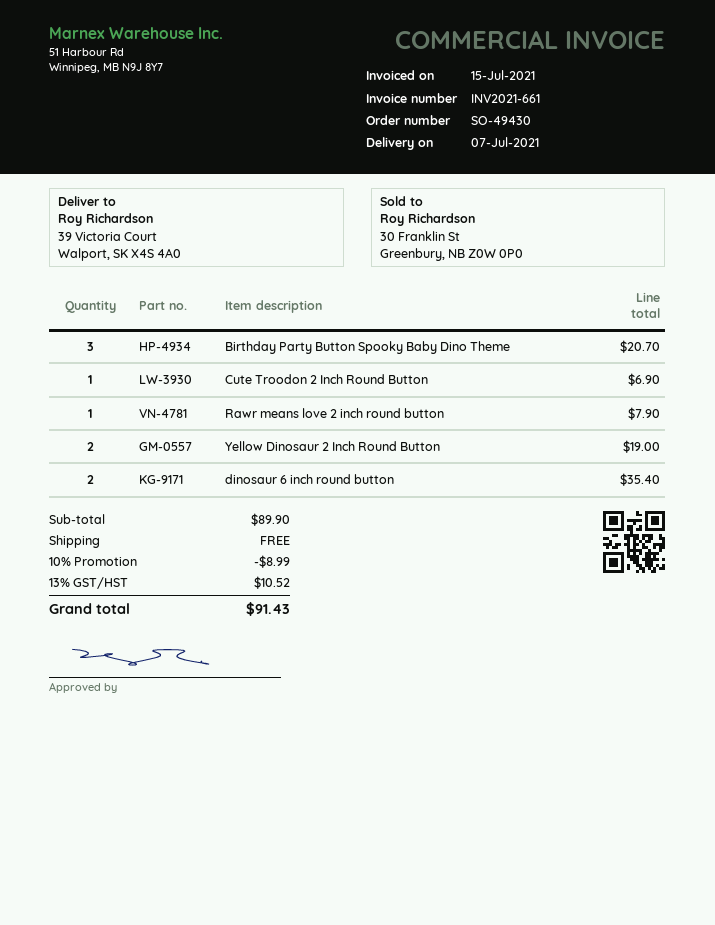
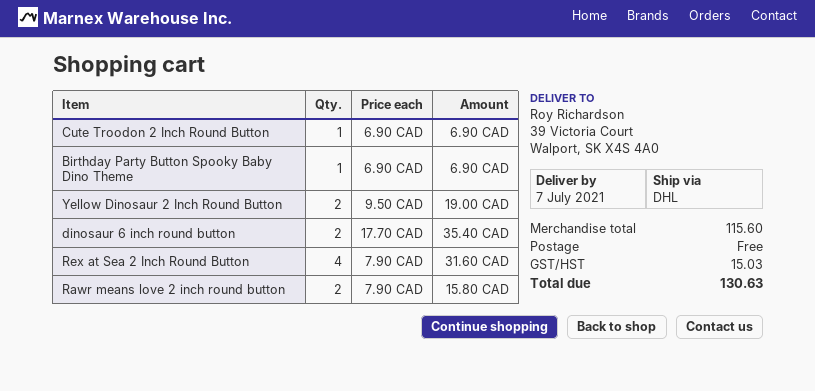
Birthday Party Button Spooky Baby Dino Theme: 3 for 20.70 -> 1 for 6.90
Rawr means love 2 inch round button: 1 for 7.90 -> 2 for 15.80
Rex at Sea 2 Inch Round Button: none -> 4 for 31.60
subtotal: 89.90 -> 115.60
discount: 10% = 8.99 -> none
tax: 10.52 -> 15.03
total: 91.43 -> 130.63

